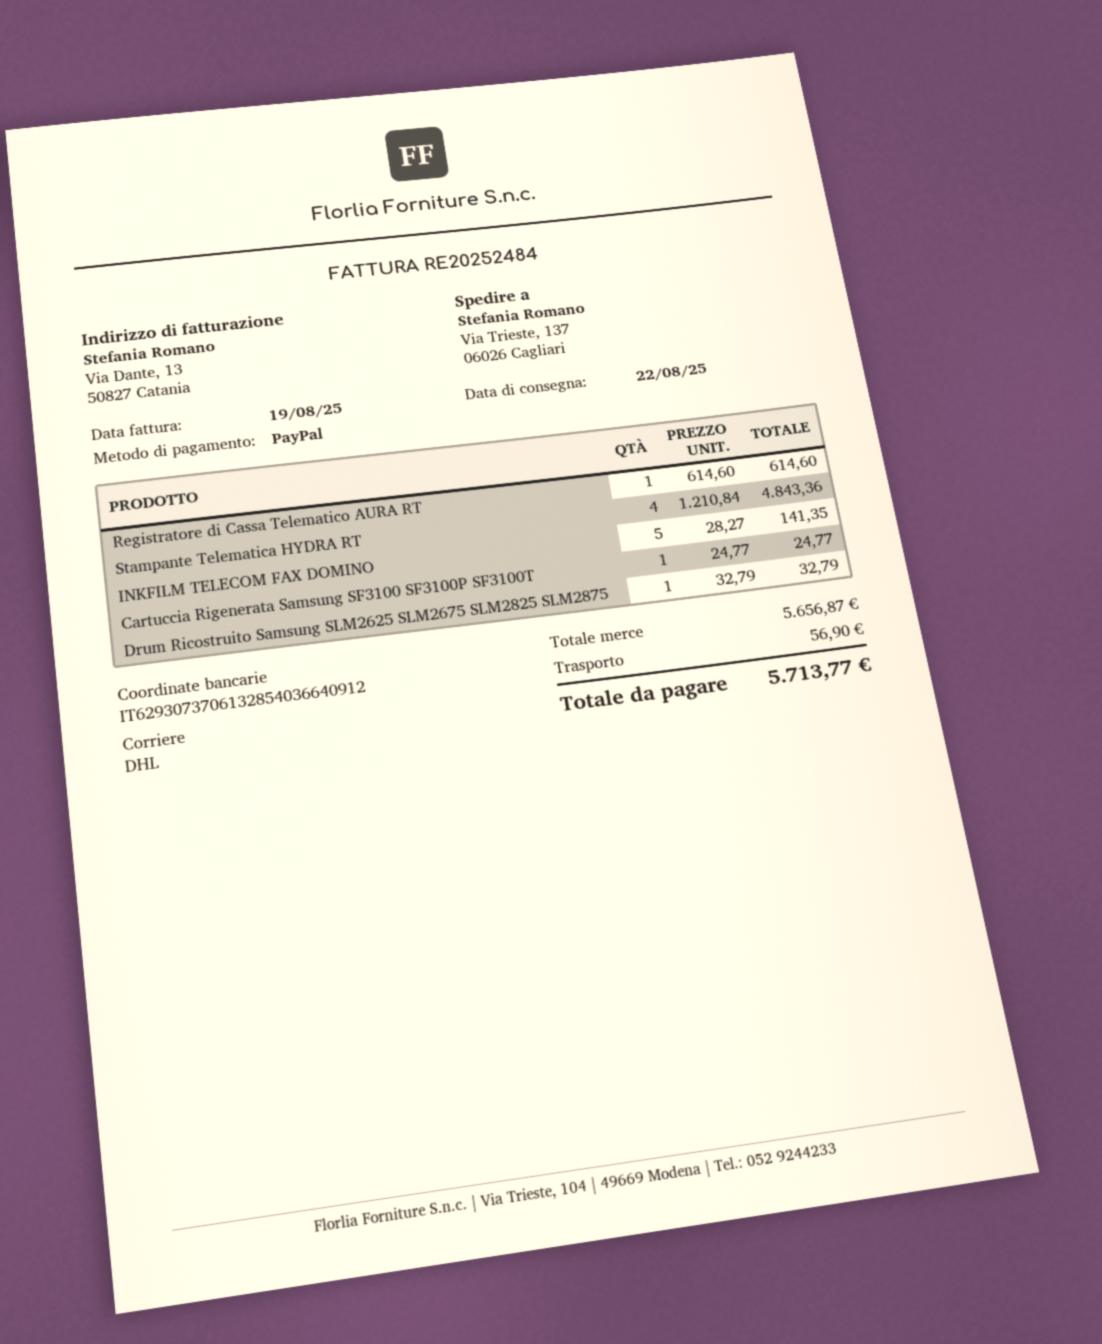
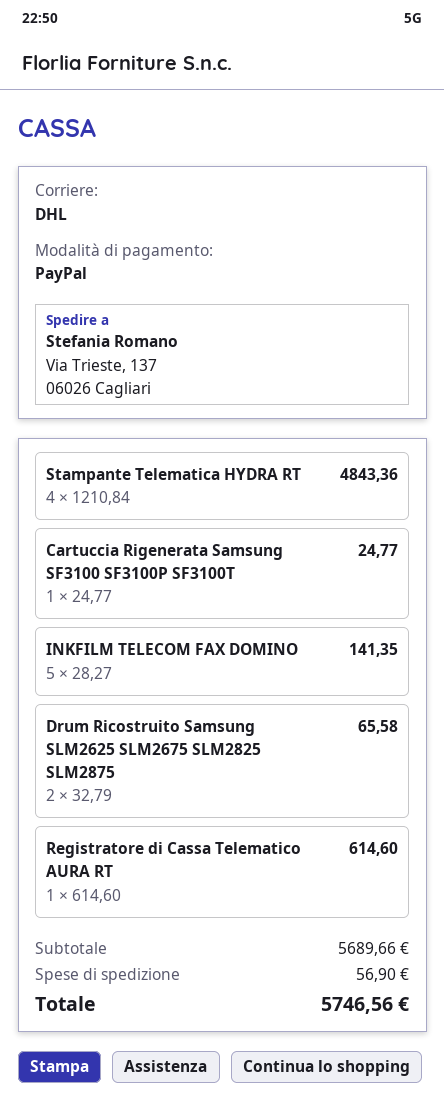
Drum Ricostruito Samsung SLM2625 SLM2675 SLM2825 SLM2875: 1 x 32.79 = 32.79 -> 2 x 32.79 = 65.58
subtotal: 5656.87 -> 5689.66
total: 5713.77 -> 5746.56

